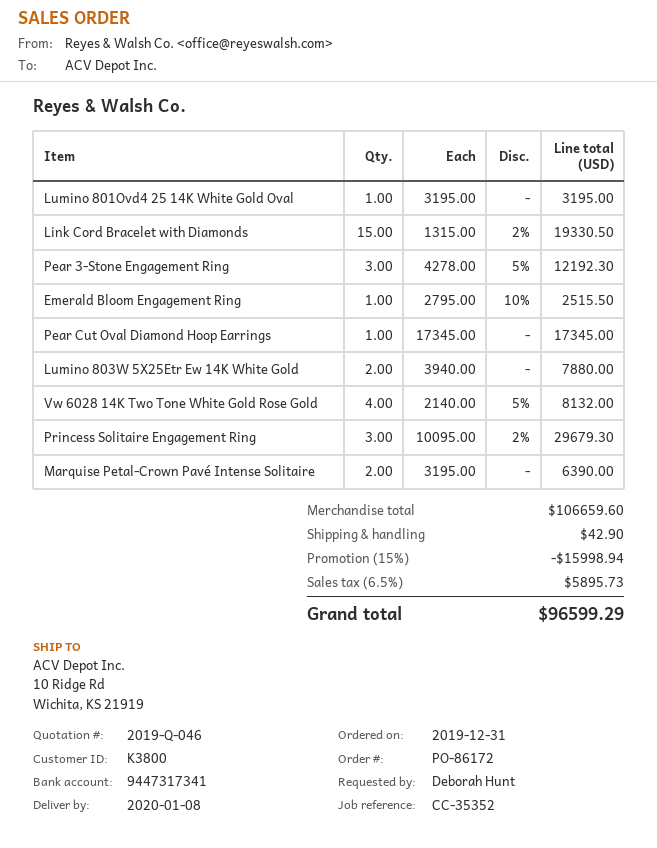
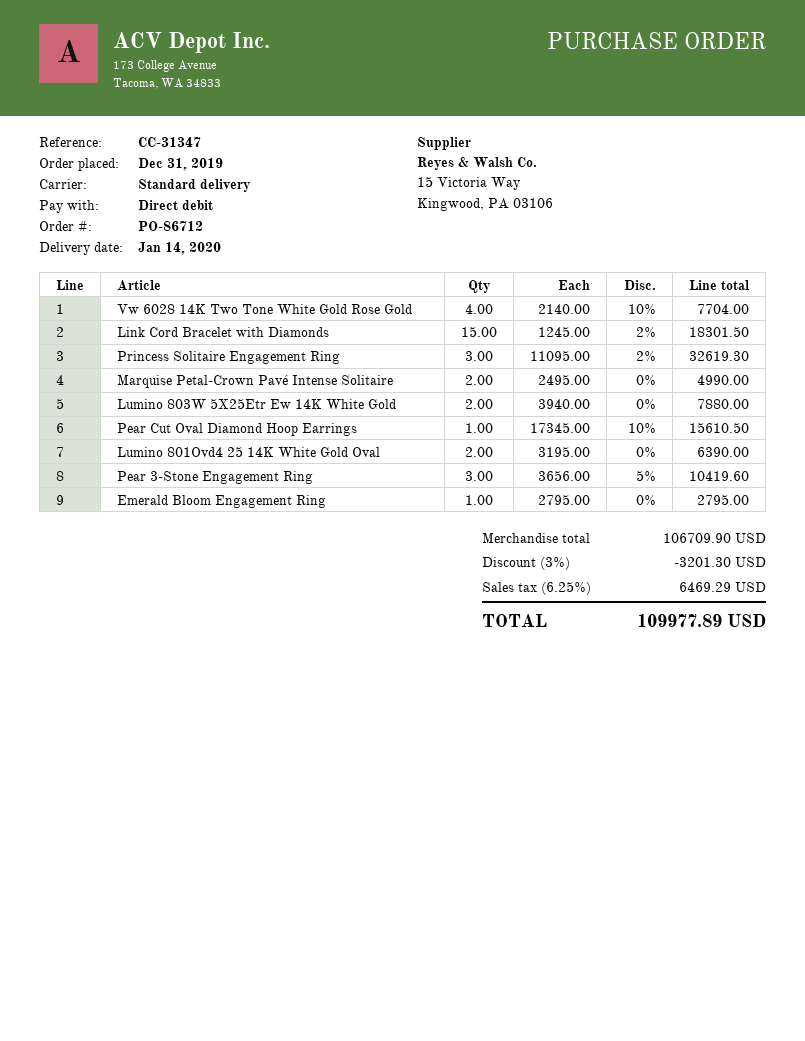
order number: PO-86172 -> PO-86712
delivery date: 2020-01-08 -> 2020-01-14
reference: CC-35352 -> CC-31347
Lumino 801Ovd4 25 14K White Gold Oval: 1 x 3195.00 = 3195.00 -> 2 x 3195.00 = 6390.00
Link Cord Bracelet with Diamonds: 15 x 1315.00 - 2% = 19330.50 -> 15 x 1245.00 - 2% = 18301.50
Pear 3-Stone Engagement Ring: 3 x 4278.00 - 5% = 12192.30 -> 3 x 3656.00 - 5% = 10419.60
Emerald Bloom Engagement Ring: 1 x 2795.00 - 10% = 2515.50 -> 1 x 2795.00 = 2795.00
Pear Cut Oval Diamond Hoop Earrings: 1 x 17345.00 = 17345.00 -> 1 x 17345.00 - 10% = 15610.50
Vw 6028 14K Two Tone White Gold Rose Gold: 4 x 2140.00 - 5% = 8132.00 -> 4 x 2140.00 - 10% = 7704.00
Princess Solitaire Engagement Ring: 3 x 10095.00 - 2% = 29679.30 -> 3 x 11095.00 - 2% = 32619.30
Marquise Petal-Crown Pavé Intense Solitaire: 2 x 3195.00 = 6390.00 -> 2 x 2495.00 = 4990.00
subtotal: 106659.60 -> 106709.90
discount: 15% = 15998.94 -> 3% = 3201.30
shipping: 42.90 -> none
tax: 6.5% = 5895.73 -> 6.25% = 6469.29
total: 96599.29 -> 109977.89

